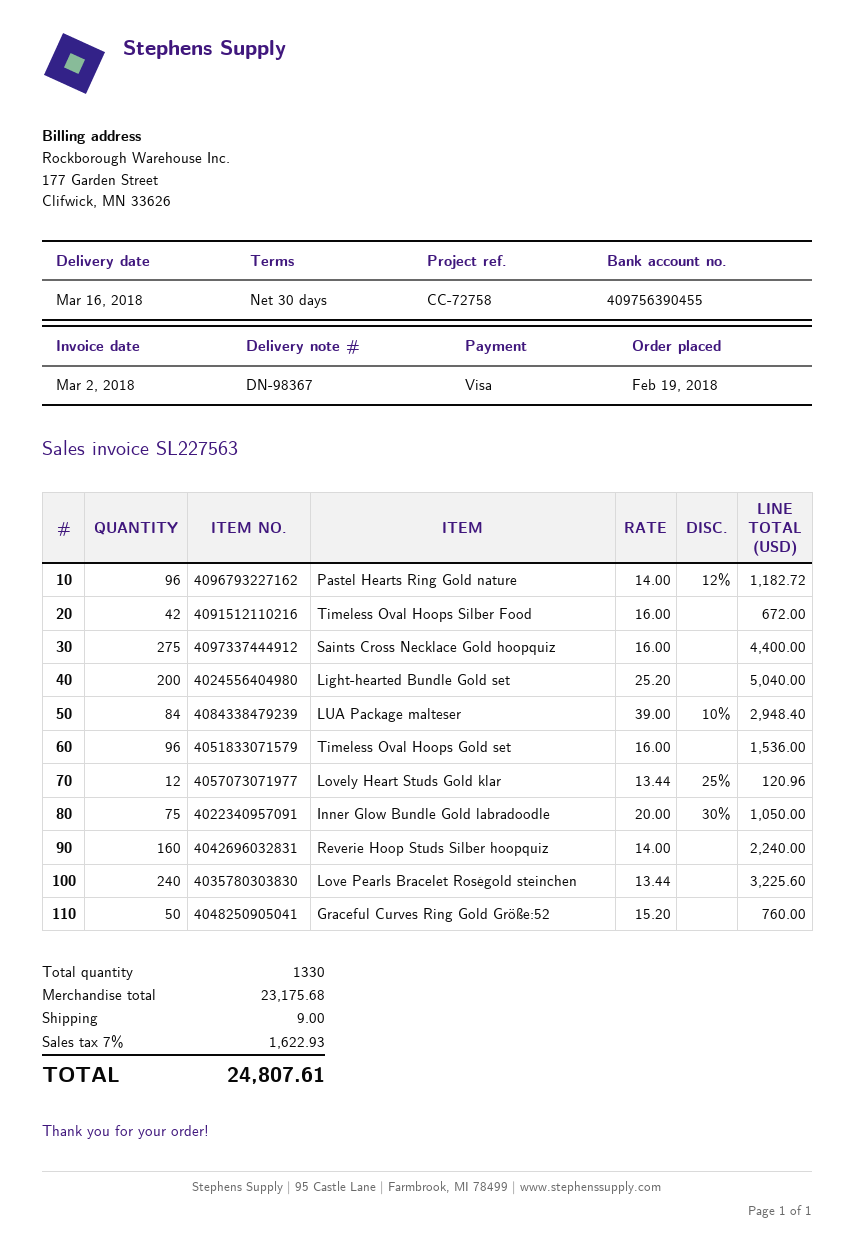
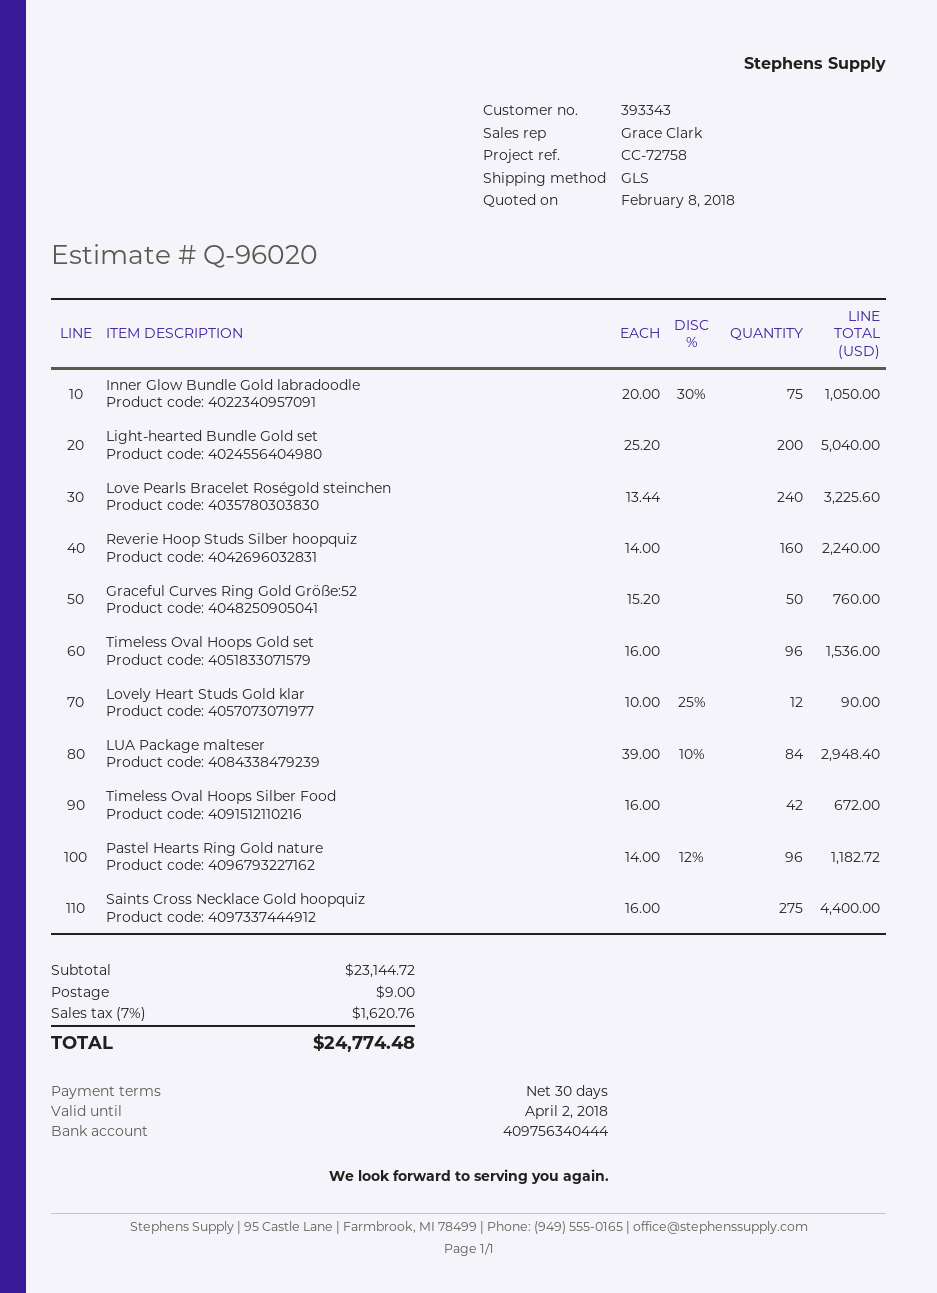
bank account: 409756390455 -> 409756340444
Lovely Heart Studs Gold klar: 12 x 13.44 - 25% = 120.96 -> 12 x 10.00 - 25% = 90.00
subtotal: 23175.68 -> 23144.72
tax: 7% = 1622.93 -> 7% = 1620.76
total: 24807.61 -> 24774.48

